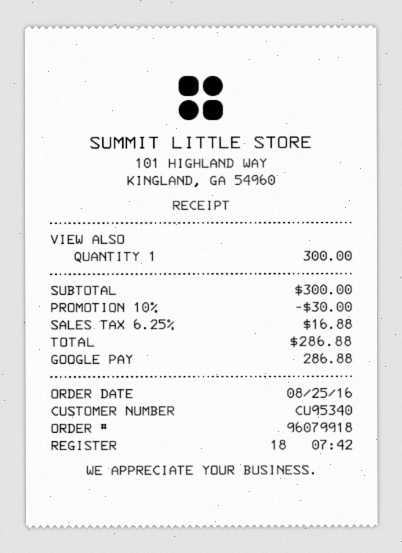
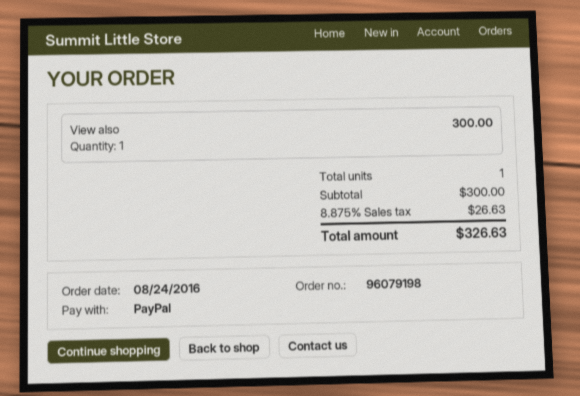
order number: 96079918 -> 96079198
order date: 2016-08-25 -> 2016-08-24
payment method: Google Pay -> PayPal
discount: 10% = 30.00 -> none
tax: 6.25% = 16.88 -> 8.875% = 26.63
total: 286.88 -> 326.63

